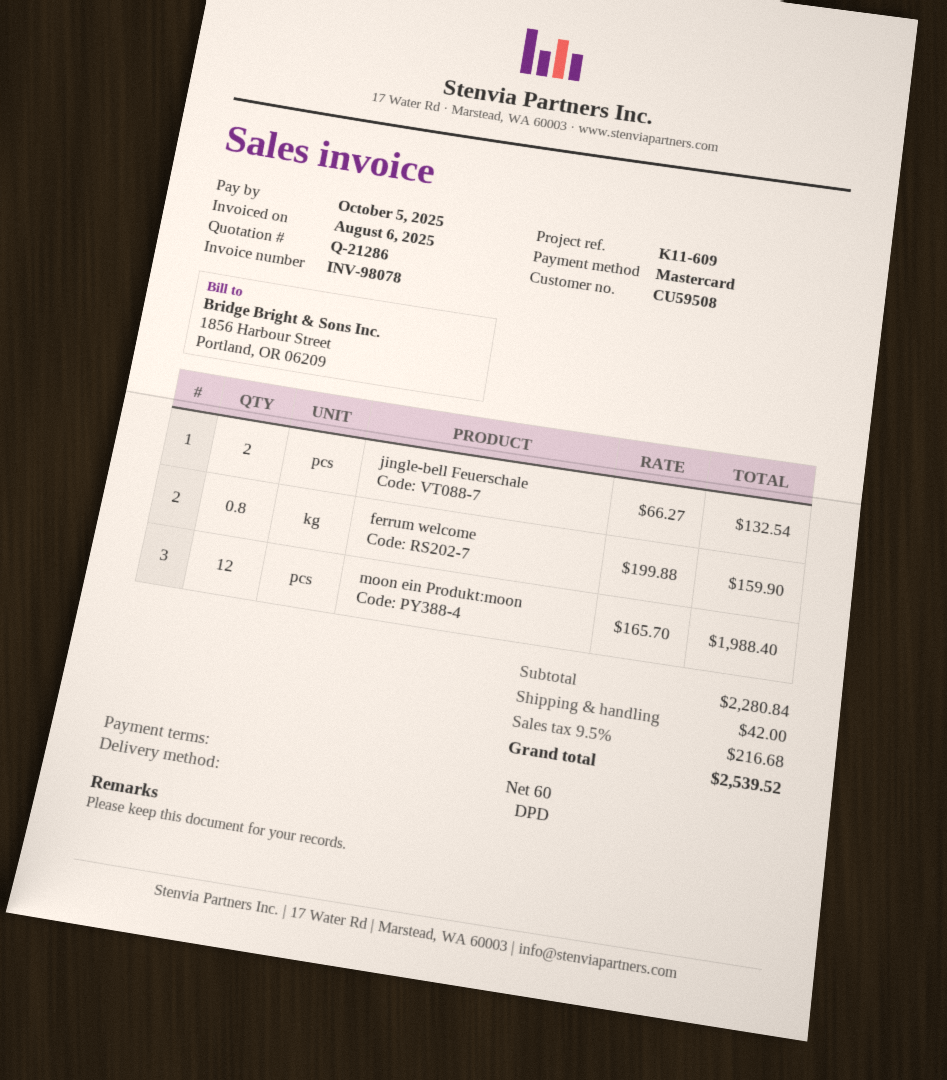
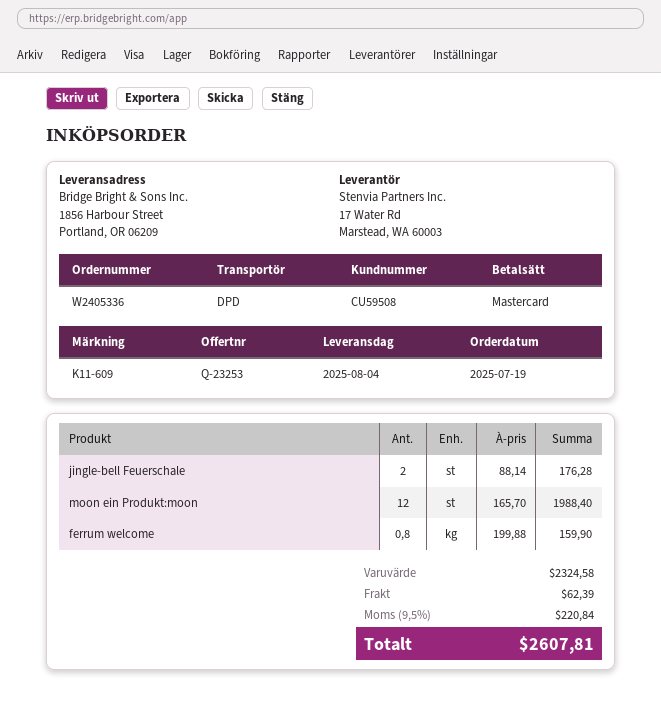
quote number: Q-21286 -> Q-23253
jingle-bell Feuerschale: 2 x 66.27 = 132.54 -> 2 x 88.14 = 176.28
subtotal: 2280.84 -> 2324.58
shipping: 42.00 -> 62.39
tax: 9.5% = 216.68 -> 9.5% = 220.84
total: 2539.52 -> 2607.81

